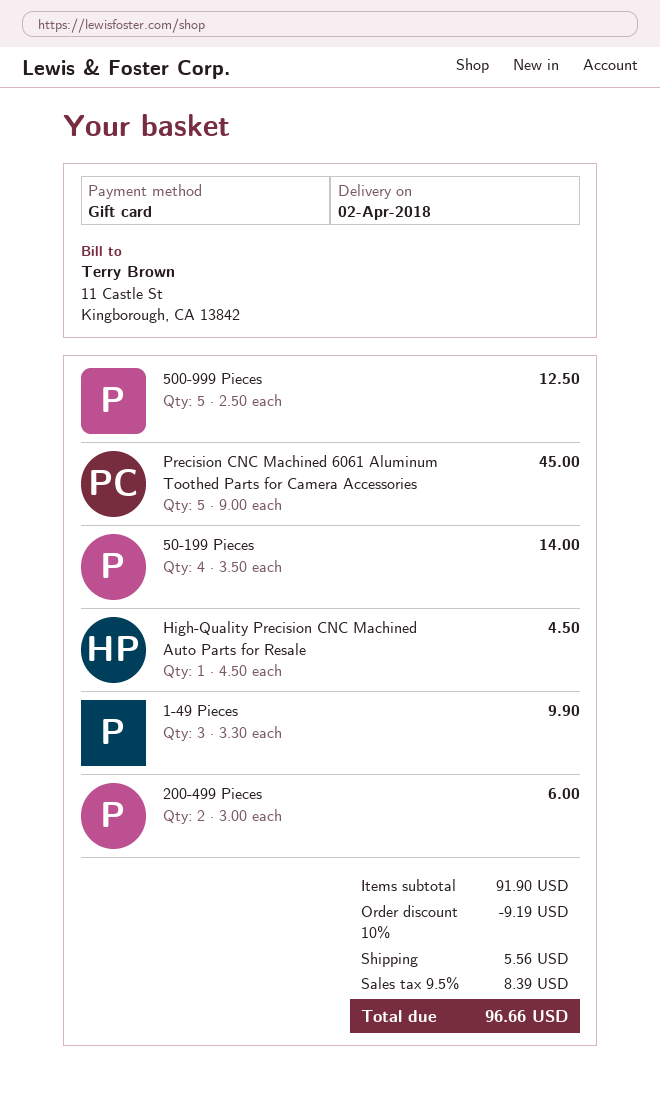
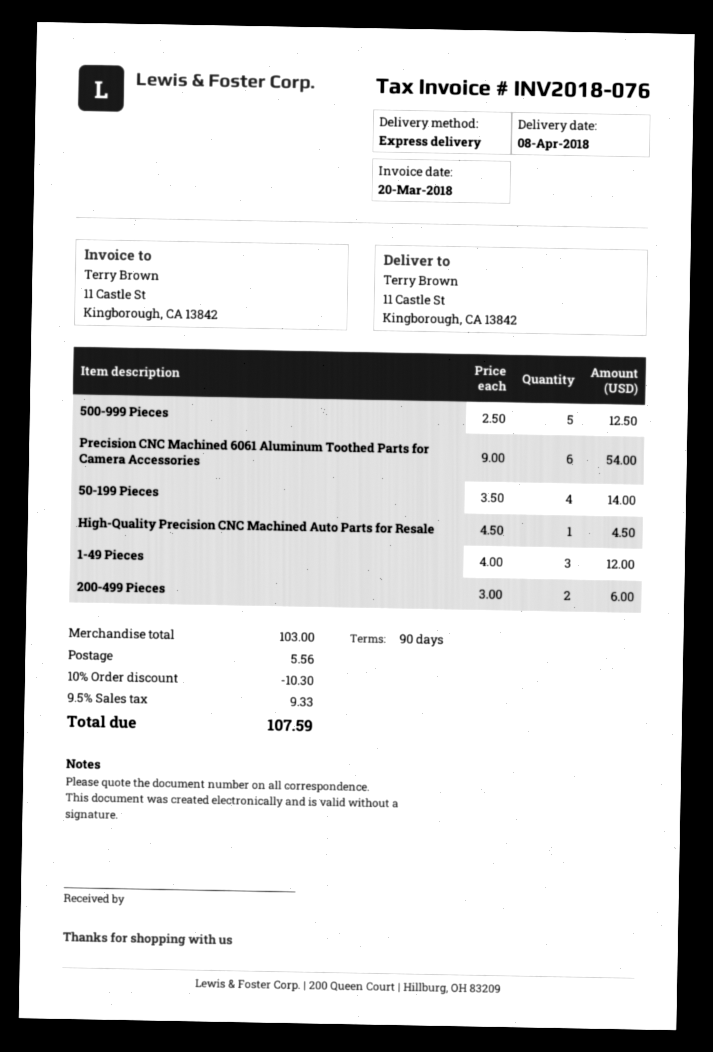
delivery date: 2018-04-02 -> 2018-04-08
Precision CNC Machined 6061 Aluminum Toothed Parts for Camera Accessories: 5 x 9.00 = 45.00 -> 6 x 9.00 = 54.00
1-49 Pieces: 3 x 3.30 = 9.90 -> 3 x 4.00 = 12.00
subtotal: 91.90 -> 103.00
discount: 10% = 9.19 -> 10% = 10.30
tax: 9.5% = 8.39 -> 9.5% = 9.33
total: 96.66 -> 107.59

